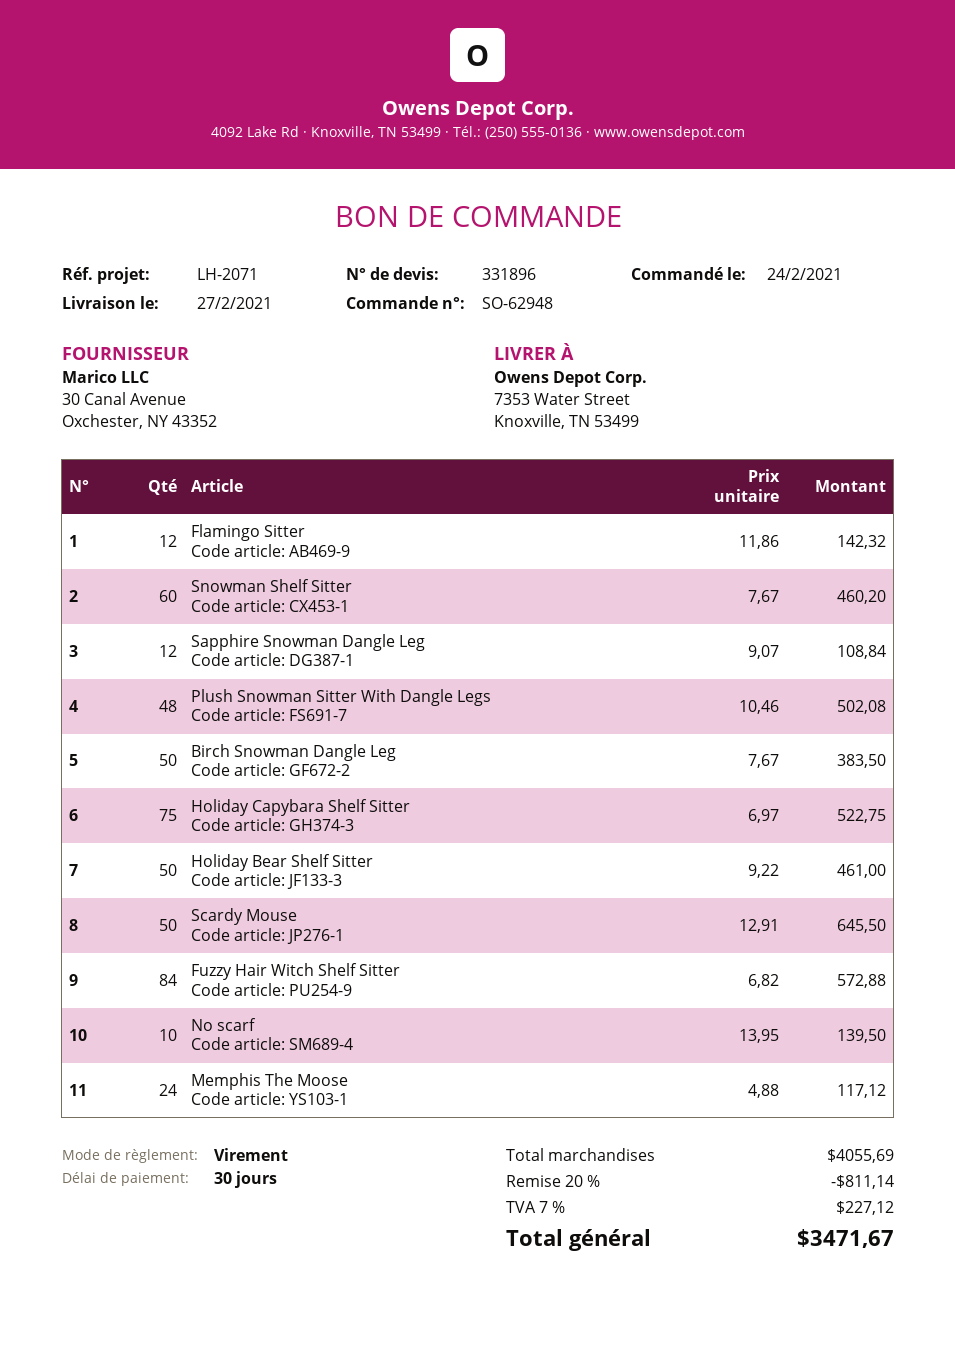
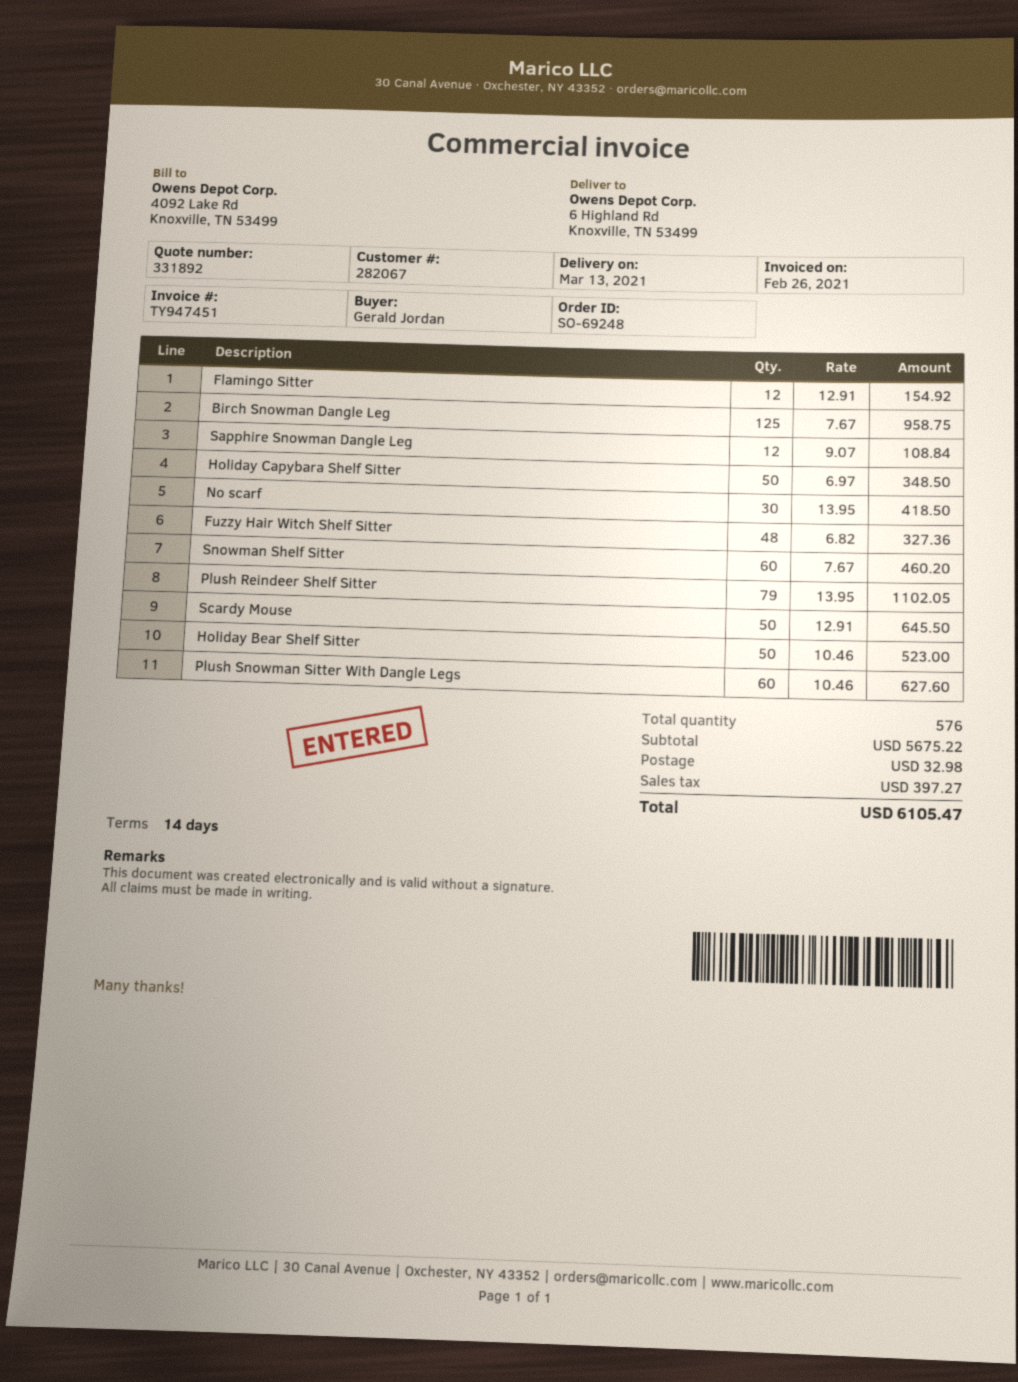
quote number: 331896 -> 331892
order number: SO-62948 -> SO-69248
delivery date: 2021-02-27 -> 2021-03-13
payment terms: 30 days -> 14 days
ship to: 7353 Water Street, Knoxville, TN 53499 -> 6 Highland Rd, Knoxville, TN 53499
Flamingo Sitter: 12 x 11.86 = 142.32 -> 12 x 12.91 = 154.92
Plush Snowman Sitter With Dangle Legs: 48 x 10.46 = 502.08 -> 60 x 10.46 = 627.60
Birch Snowman Dangle Leg: 50 x 7.67 = 383.50 -> 125 x 7.67 = 958.75
Holiday Capybara Shelf Sitter: 75 x 6.97 = 522.75 -> 50 x 6.97 = 348.50
Holiday Bear Shelf Sitter: 50 x 9.22 = 461.00 -> 50 x 10.46 = 523.00
Fuzzy Hair Witch Shelf Sitter: 84 x 6.82 = 572.88 -> 48 x 6.82 = 327.36
No scarf: 10 x 13.95 = 139.50 -> 30 x 13.95 = 418.50
Memphis The Moose: 24 x 4.88 = 117.12 -> none
Plush Reindeer Shelf Sitter: none -> 79 x 13.95 = 1102.05
subtotal: 4055.69 -> 5675.22
discount: 20% = 811.14 -> none
shipping: none -> 32.98
tax: 227.12 -> 397.27
total: 3471.67 -> 6105.47

